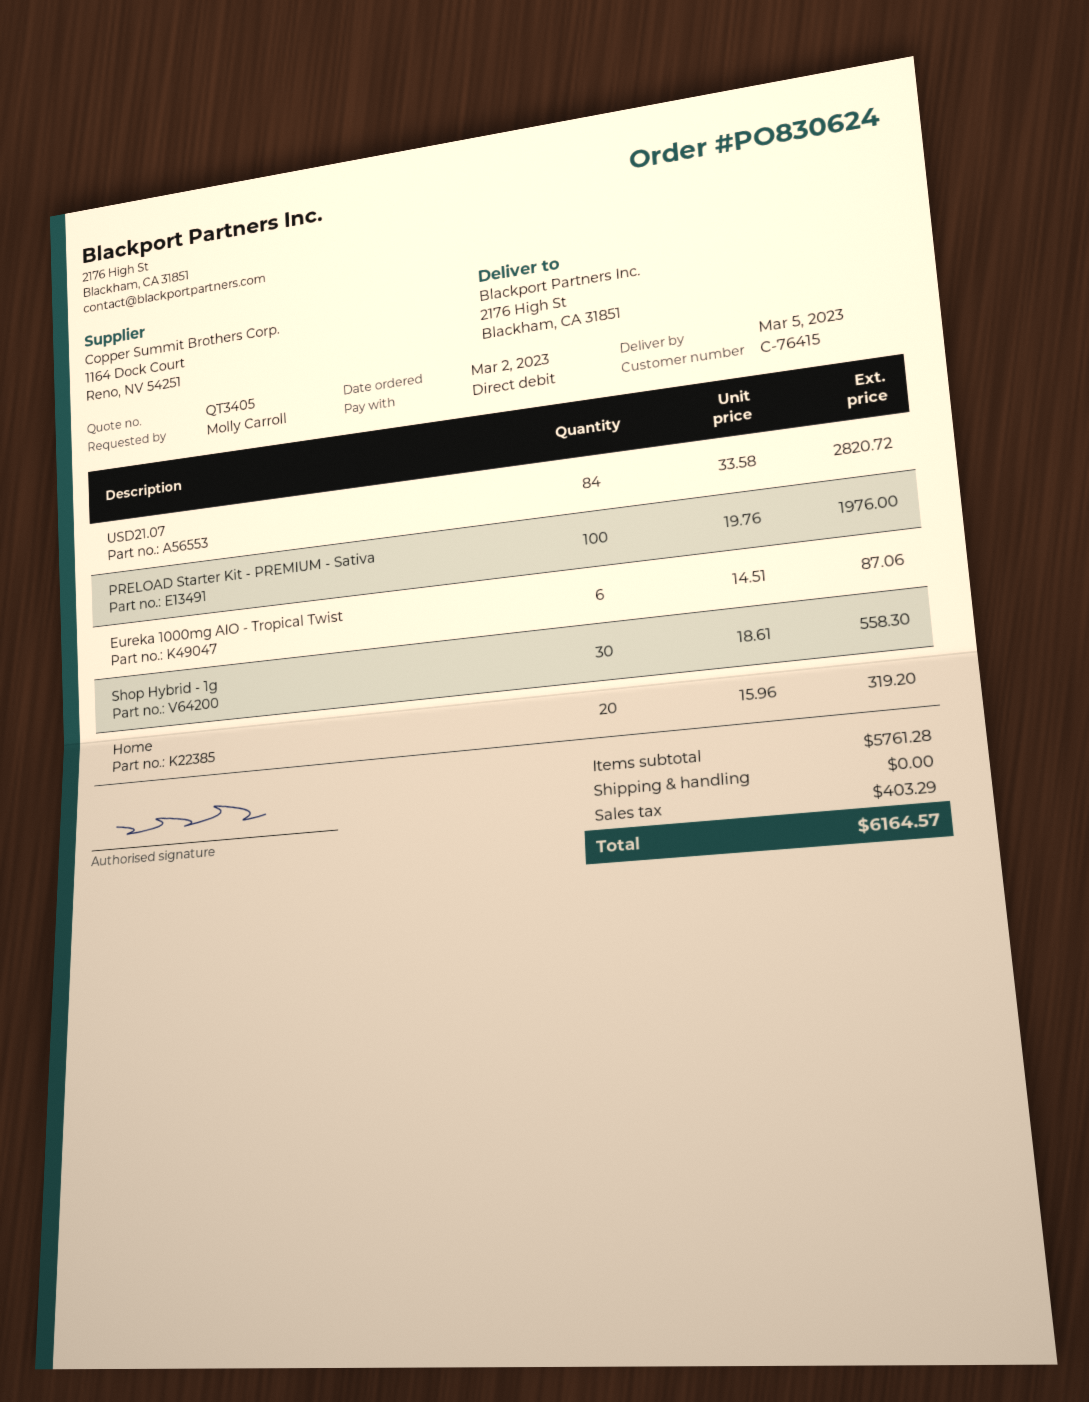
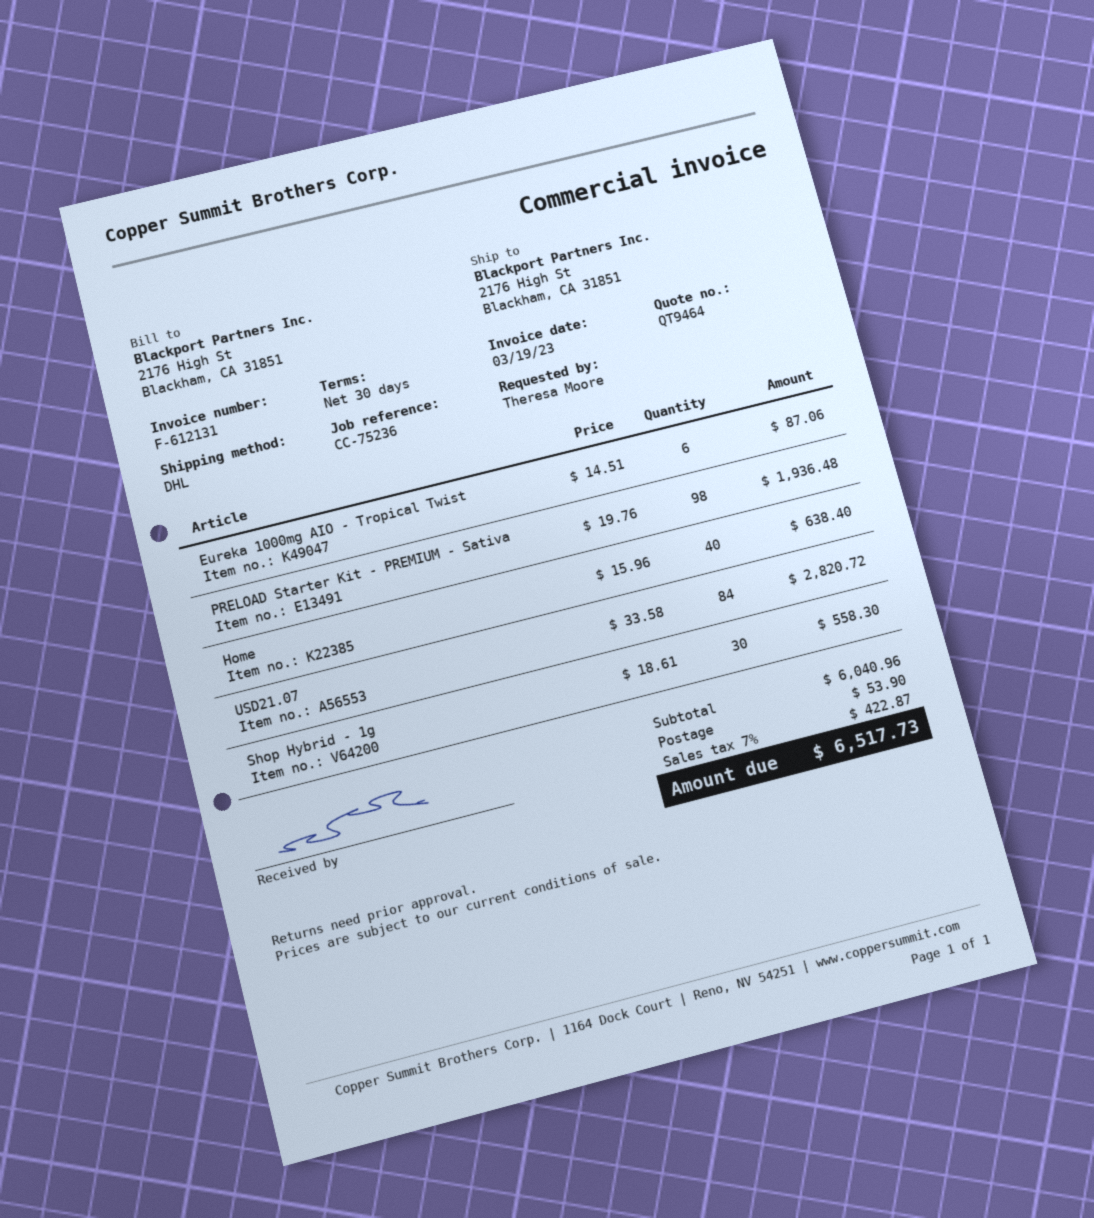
quote number: QT3405 -> QT9464
ordered by: Molly Carroll -> Theresa Moore
PRELOAD Starter Kit - PREMIUM - Sativa: 100 x 19.76 = 1976.00 -> 98 x 19.76 = 1936.48
Home: 20 x 15.96 = 319.20 -> 40 x 15.96 = 638.40
subtotal: 5761.28 -> 6040.96
shipping: 0.00 -> 53.90
tax: 403.29 -> 422.87
total: 6164.57 -> 6517.73

